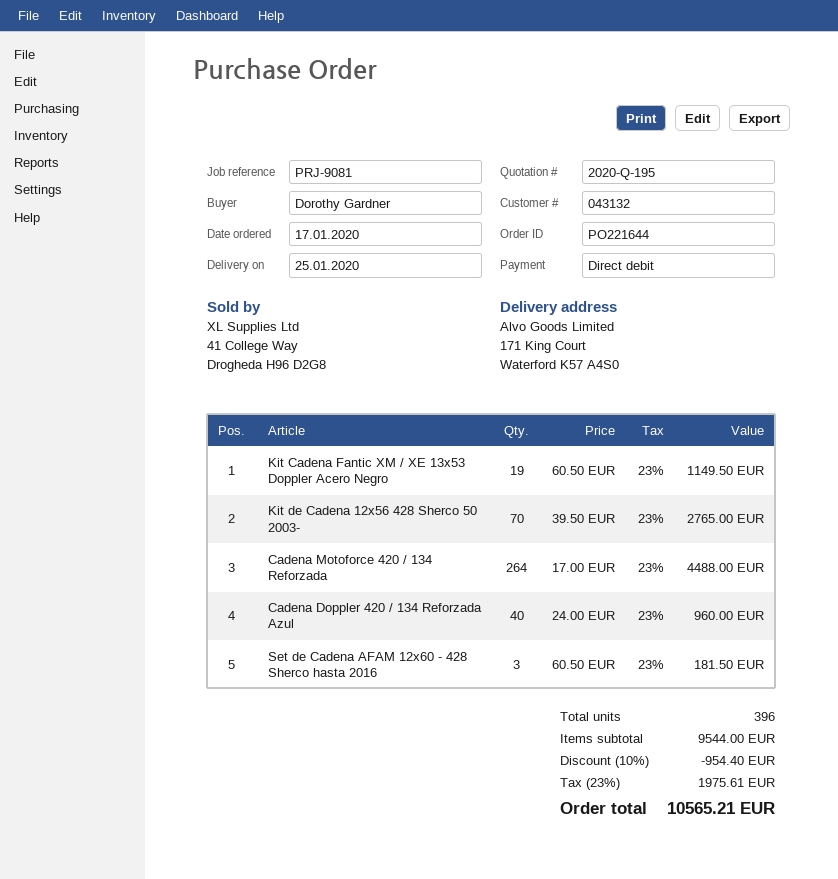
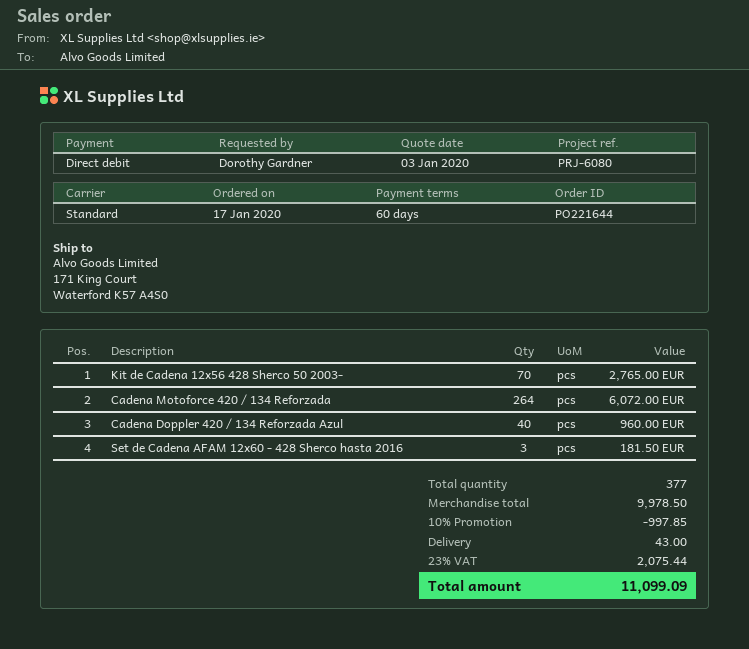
reference: PRJ-9081 -> PRJ-6080
Kit Cadena Fantic XM / XE 13x53 Doppler Acero Negro: 19 for 1149.50 -> none
Cadena Motoforce 420 / 134 Reforzada: 264 for 4488.00 -> 264 for 6072.00
total quantity: 396 -> 377
subtotal: 9544.00 -> 9978.50
discount: 10% = 954.40 -> 10% = 997.85
shipping: none -> 43.00
tax: 23% = 1975.61 -> 23% = 2075.44
total: 10565.21 -> 11099.09

